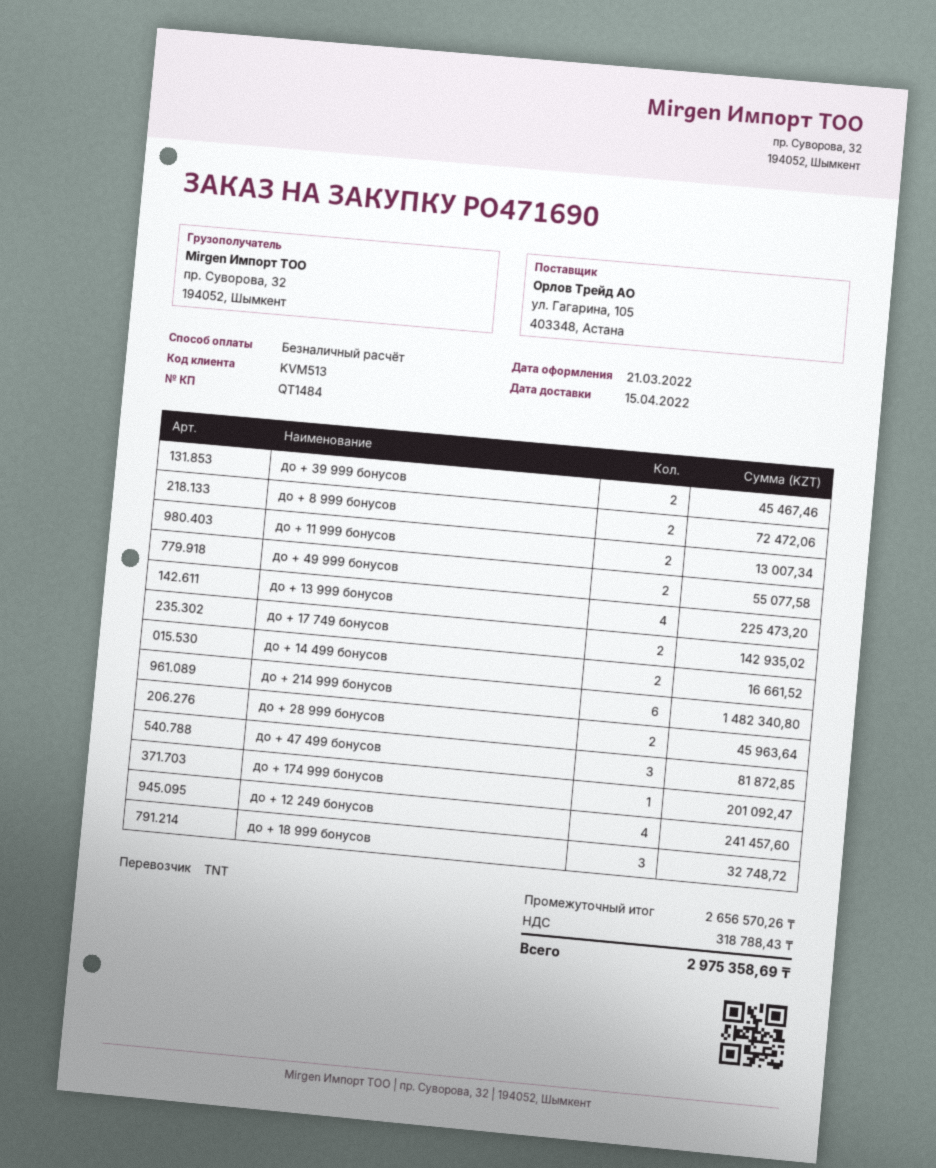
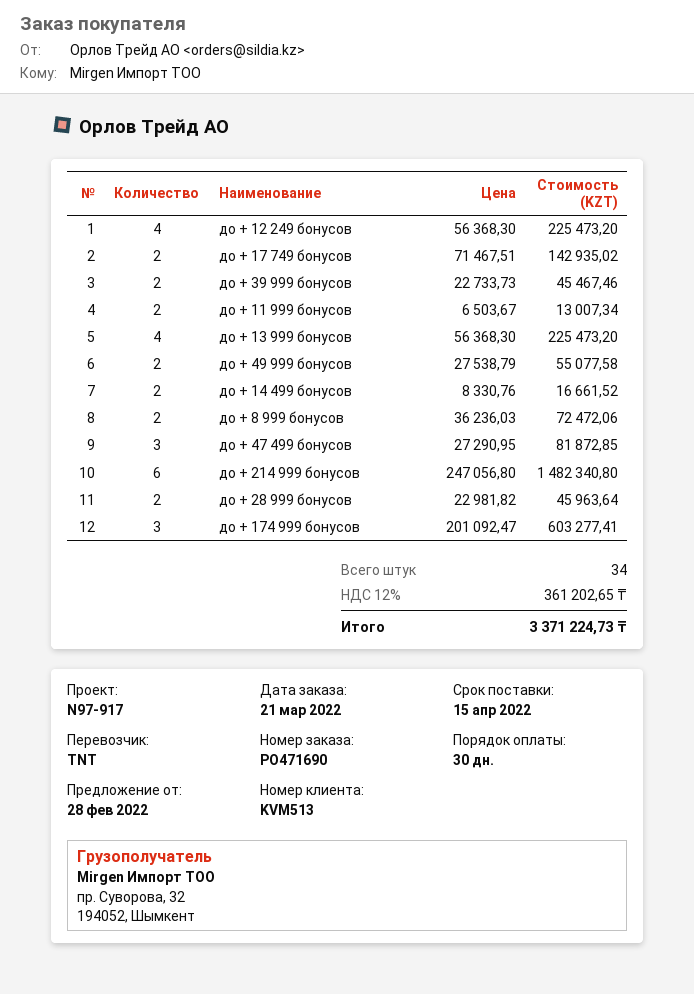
до + 174 999 бонусов: 1 for 201092.47 -> 3 for 603277.41
до + 12 249 бонусов: 4 for 241457.60 -> 4 for 225473.20
до + 18 999 бонусов: 3 for 32748.72 -> none
tax: 318788.43 -> 361202.65
total: 2975358.69 -> 3371224.73

